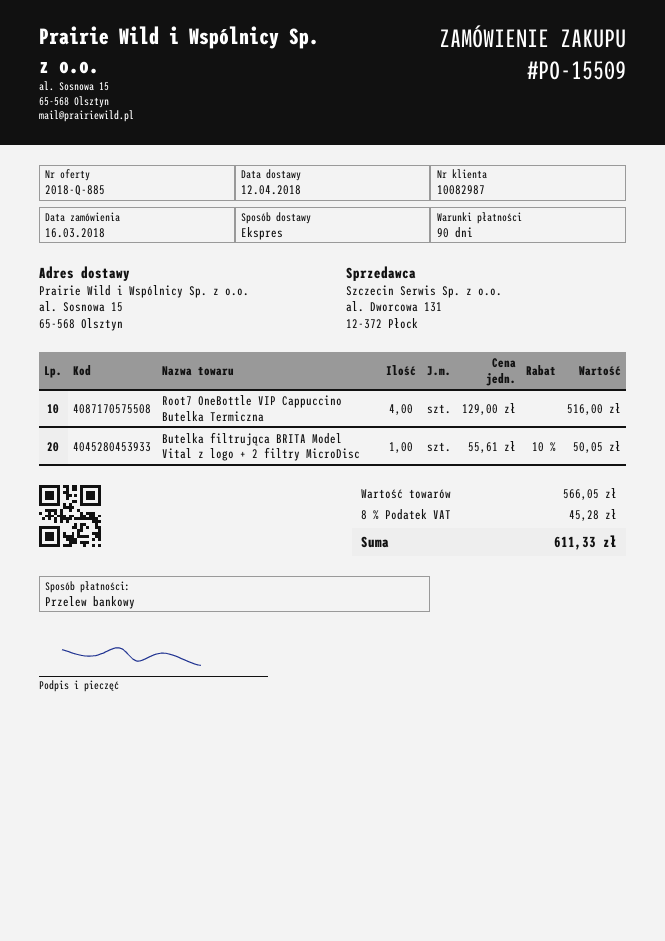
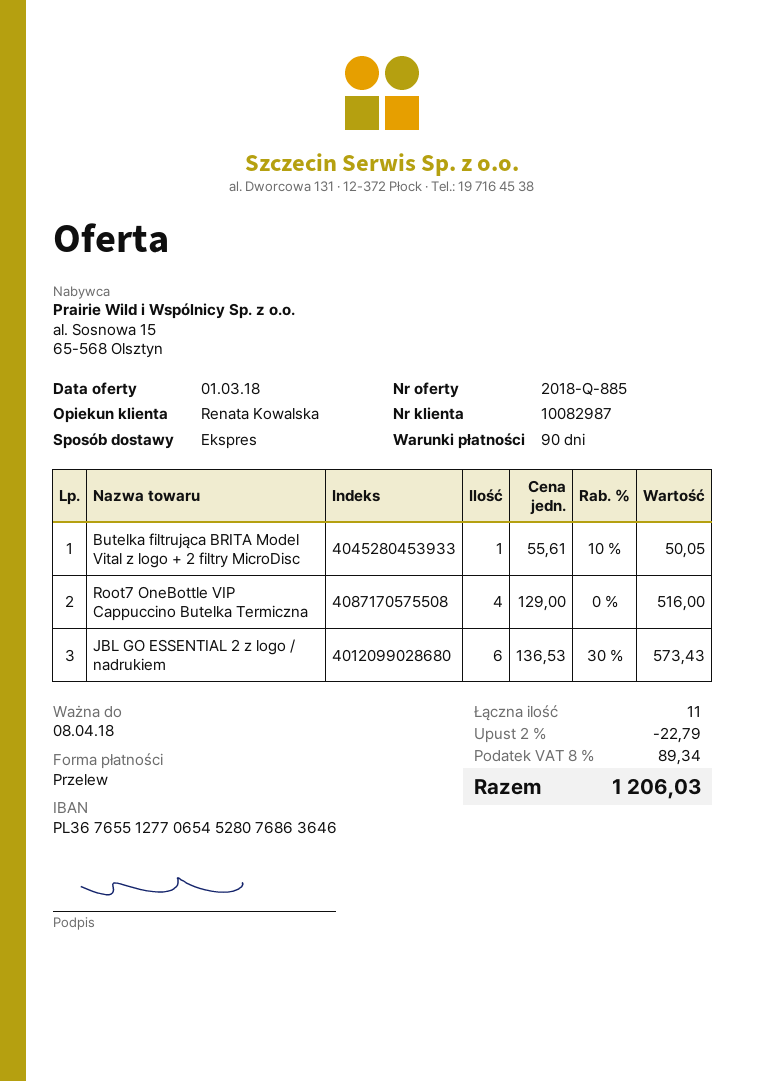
JBL GO ESSENTIAL 2 z logo / nadrukiem: none -> 6 x 136.53 - 30% = 573.43
discount: none -> 2% = 22.79
tax: 8% = 45.28 -> 8% = 89.34
total: 611.33 -> 1206.03

